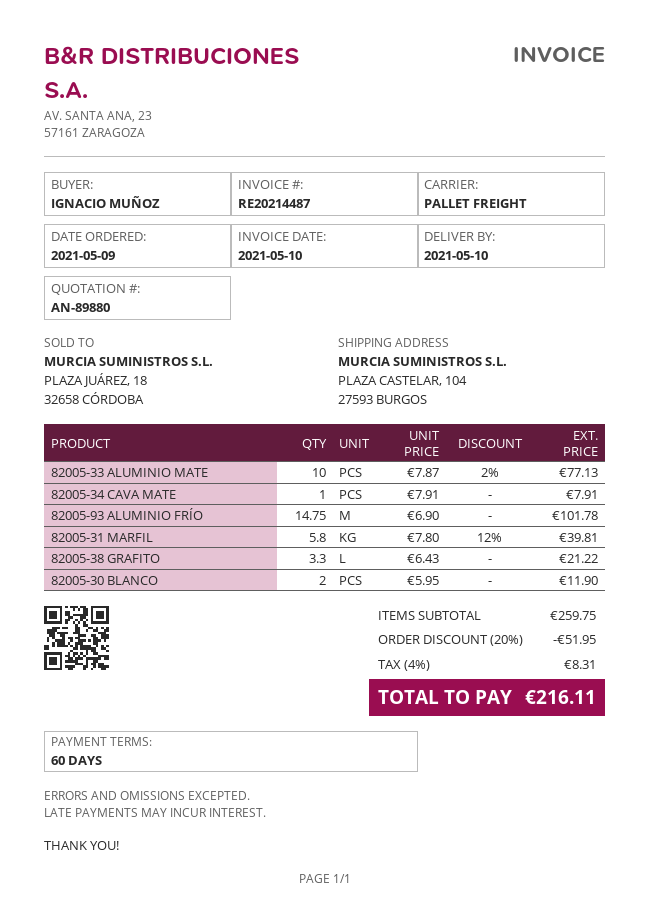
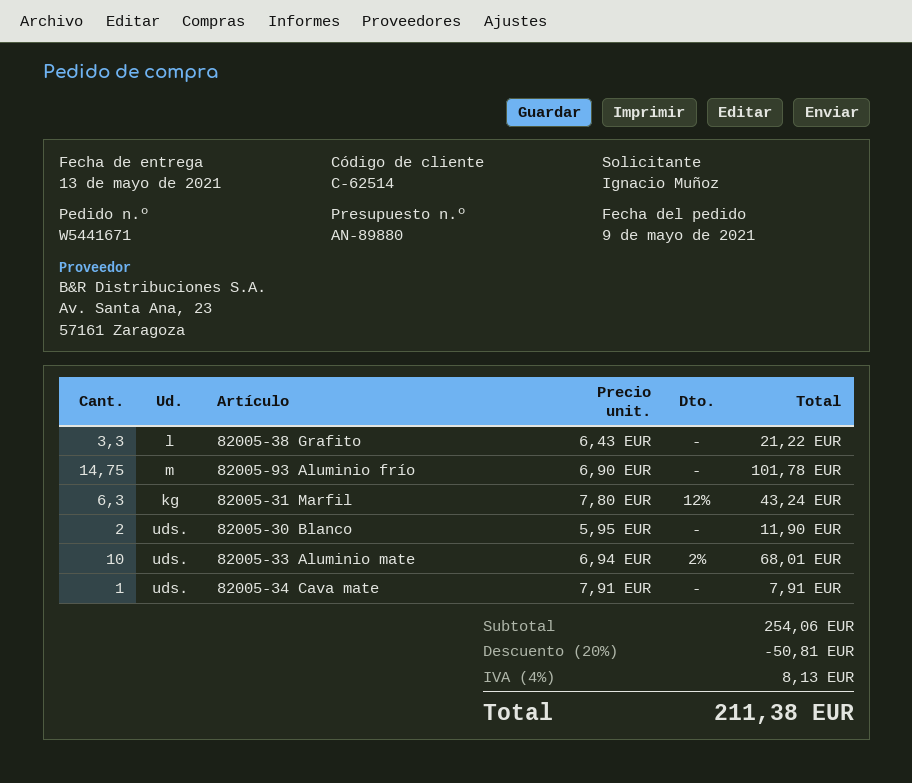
delivery date: 2021-05-10 -> 2021-05-13
82005-33 ALUMINIO MATE: 10 x 7.87 - 2% = 77.13 -> 10 x 6.94 - 2% = 68.01
82005-31 MARFIL: 5.8 x 7.80 - 12% = 39.81 -> 6.3 x 7.80 - 12% = 43.24
subtotal: 259.75 -> 254.06
discount: 20% = 51.95 -> 20% = 50.81
tax: 4% = 8.31 -> 4% = 8.13
total: 216.11 -> 211.38

